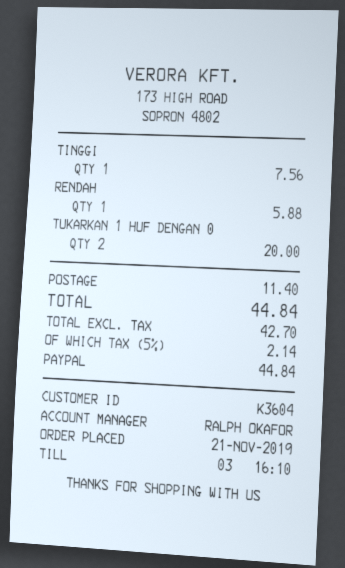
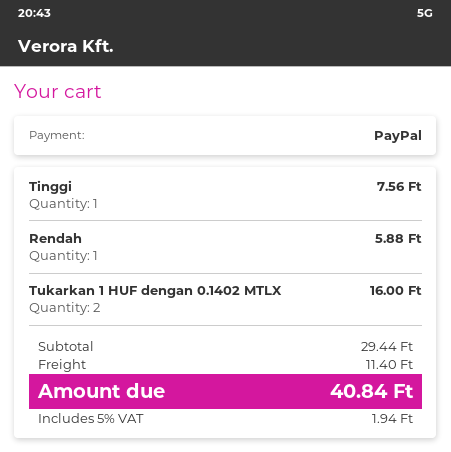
TUKARKAN 1 HUF DENGAN 0: 2 for 20.00 -> 2 for 16.00
tax: 5% = 2.14 -> 5% = 1.94
total: 44.84 -> 40.84

